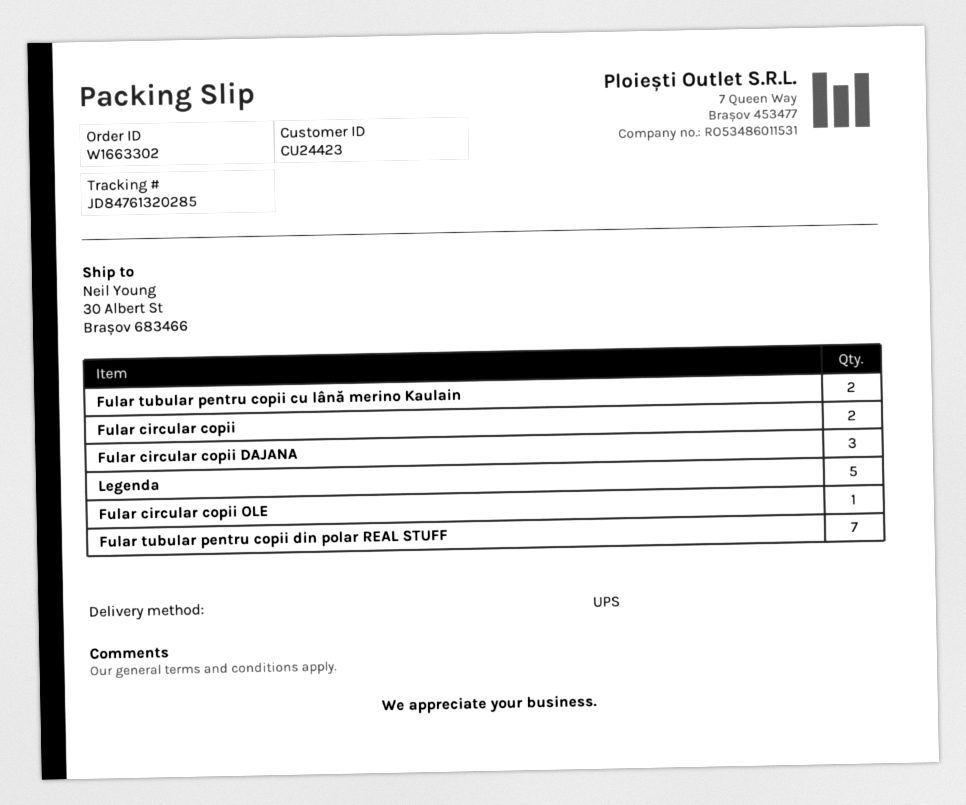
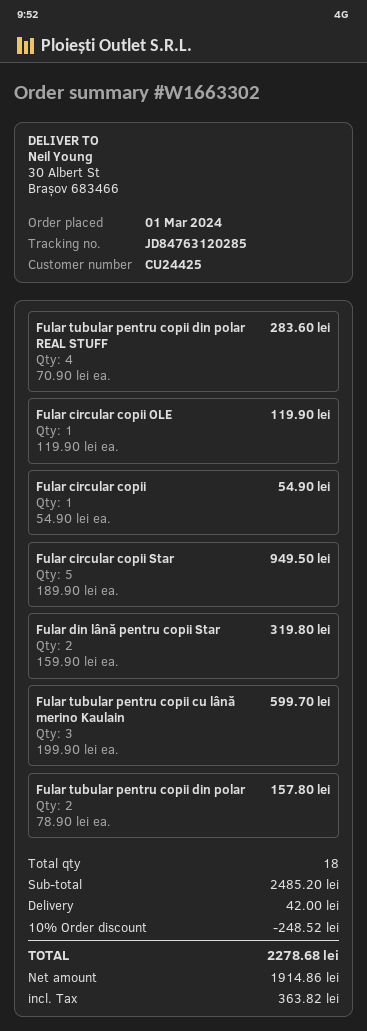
customer number: CU24423 -> CU24425
tracking number: JD84761320285 -> JD84763120285
Fular tubular pentru copii cu lână merino Kaulain: 2 -> 3
Fular circular copii: 2 -> 1
Fular circular copii DAJANA: 3 -> none
Legenda: 5 -> none
Fular tubular pentru copii din polar REAL STUFF: 7 -> 4
Fular circular copii Star: none -> 5
Fular din lână pentru copii Star: none -> 2
Fular tubular pentru copii din polar: none -> 2

